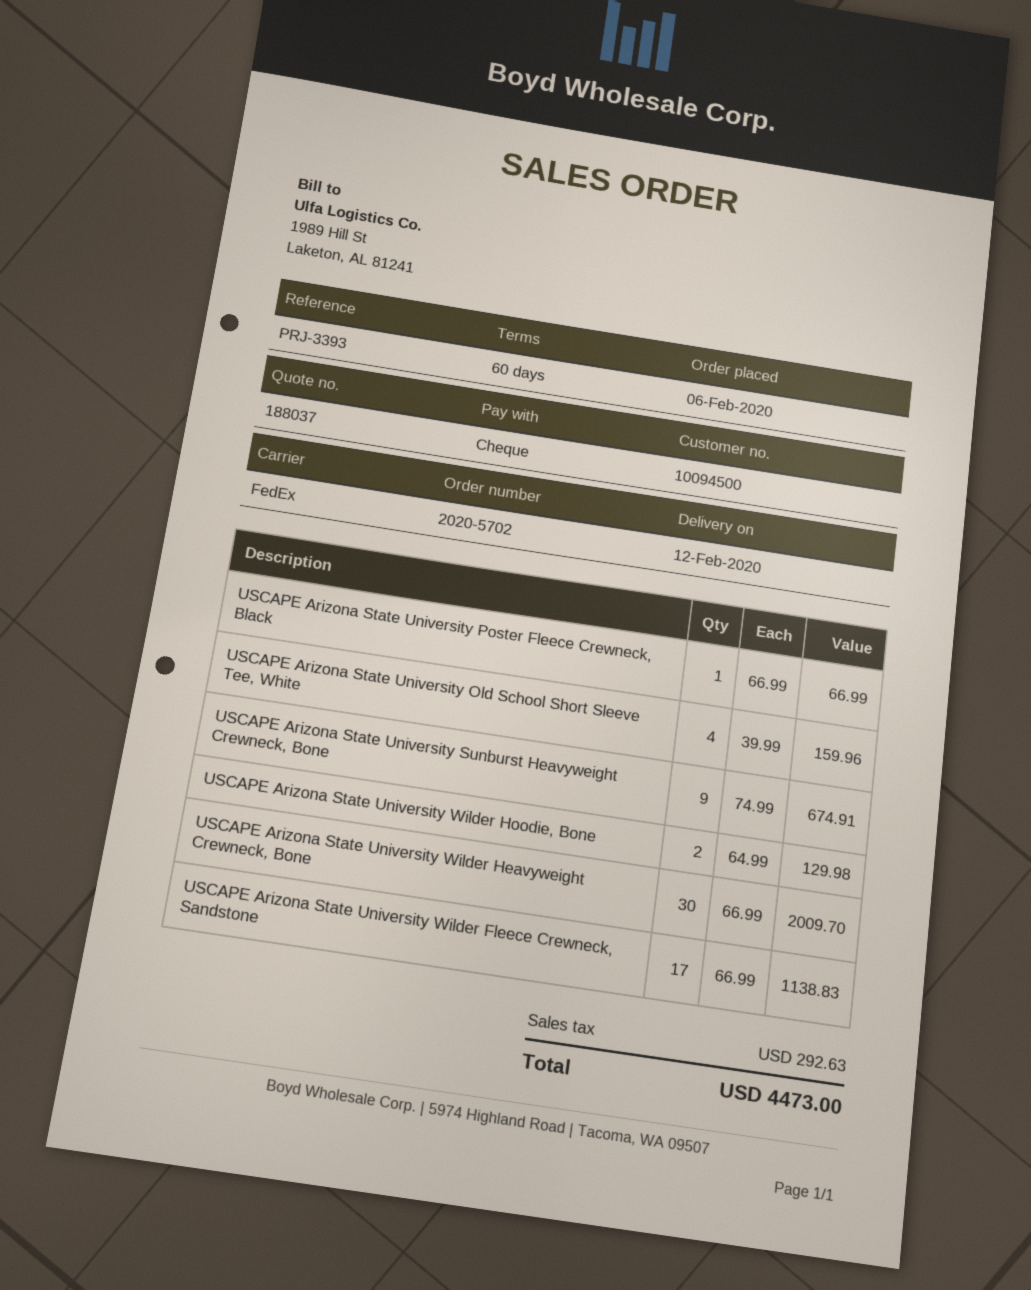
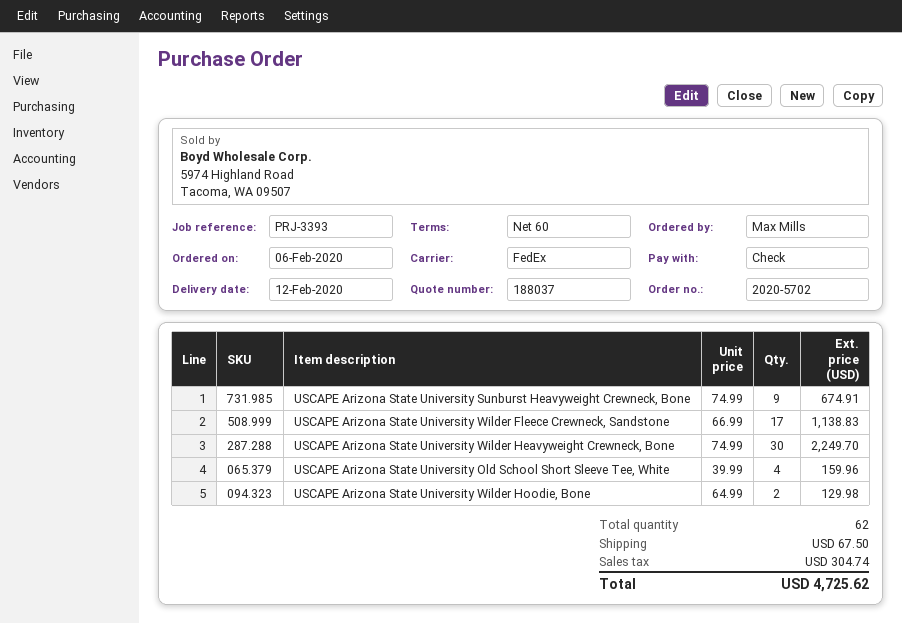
USCAPE Arizona State University Poster Fleece Crewneck, Black: 1 x 66.99 = 66.99 -> none
USCAPE Arizona State University Wilder Heavyweight Crewneck, Bone: 30 x 66.99 = 2009.70 -> 30 x 74.99 = 2249.70
shipping: none -> 67.50
tax: 292.63 -> 304.74
total: 4473.00 -> 4725.62

